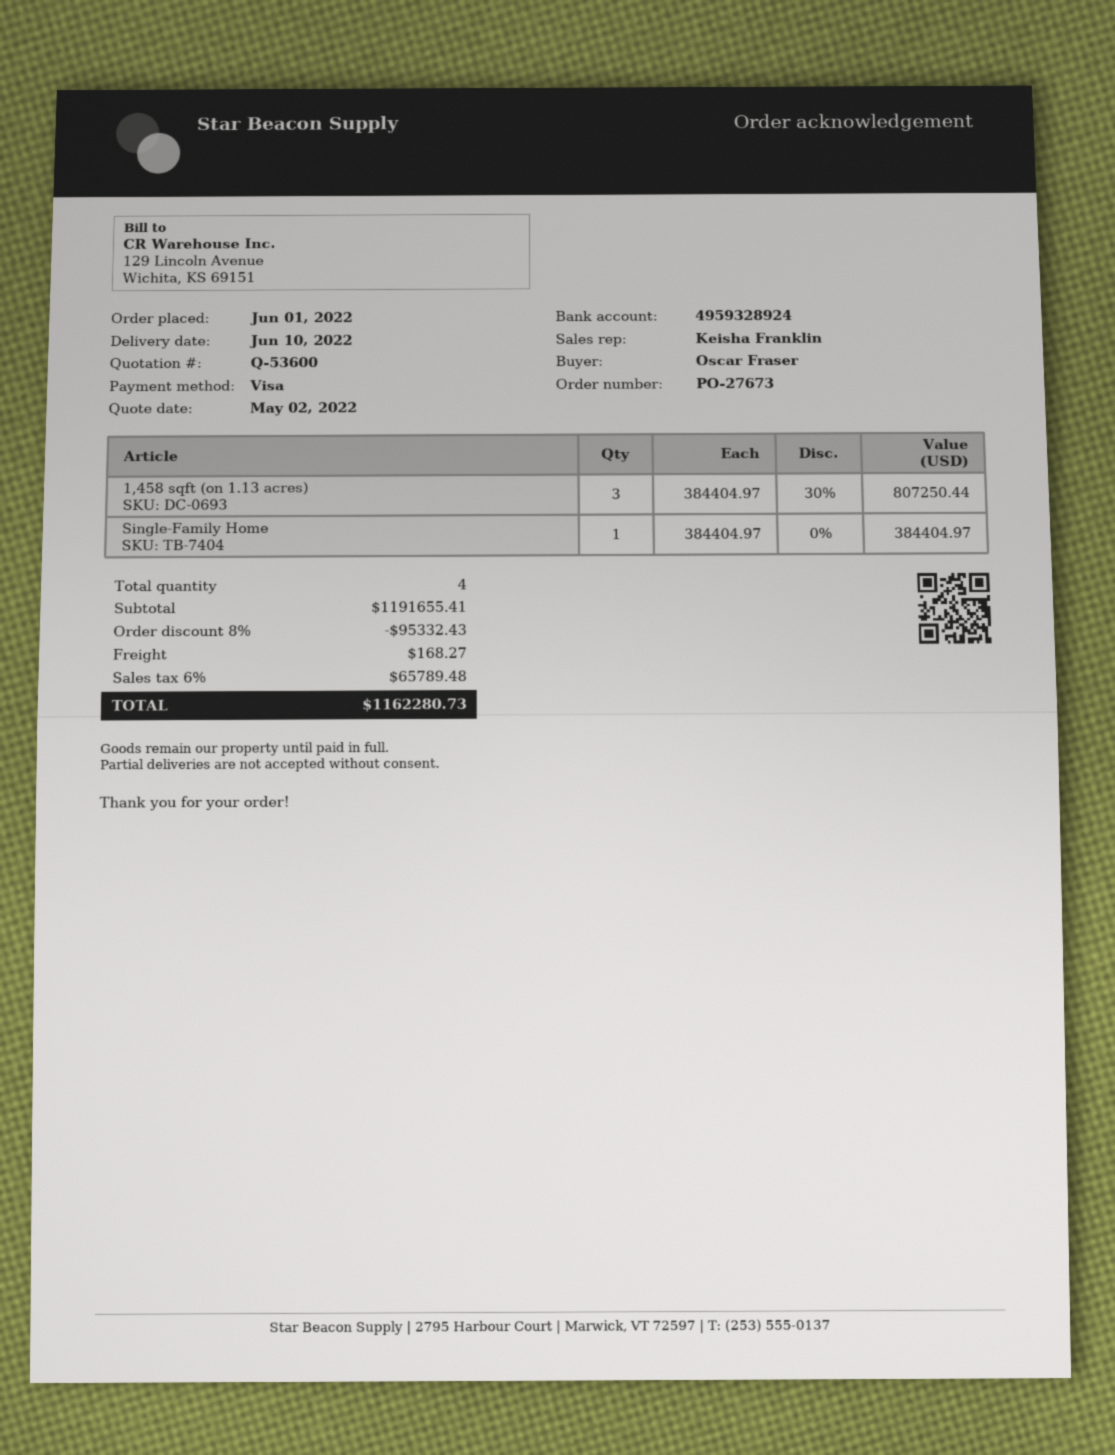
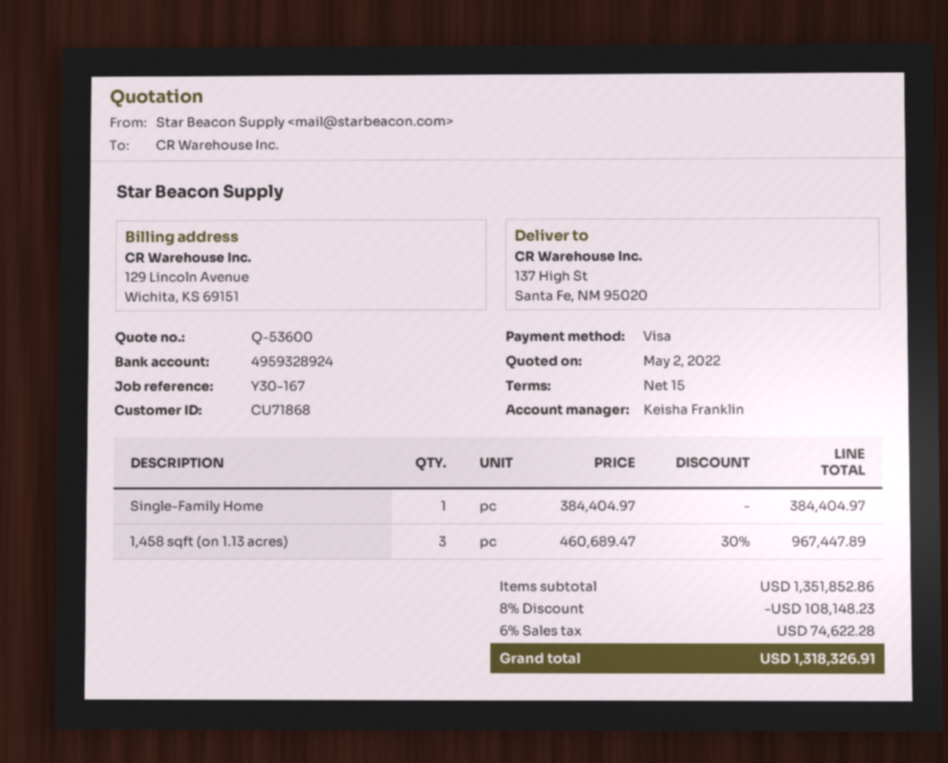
1,458 sqft (on 1.13 acres): 3 x 384404.97 - 30% = 807250.44 -> 3 x 460689.47 - 30% = 967447.89
subtotal: 1191655.41 -> 1351852.86
discount: 8% = 95332.43 -> 8% = 108148.23
shipping: 168.27 -> none
tax: 6% = 65789.48 -> 6% = 74622.28
total: 1162280.73 -> 1318326.91

